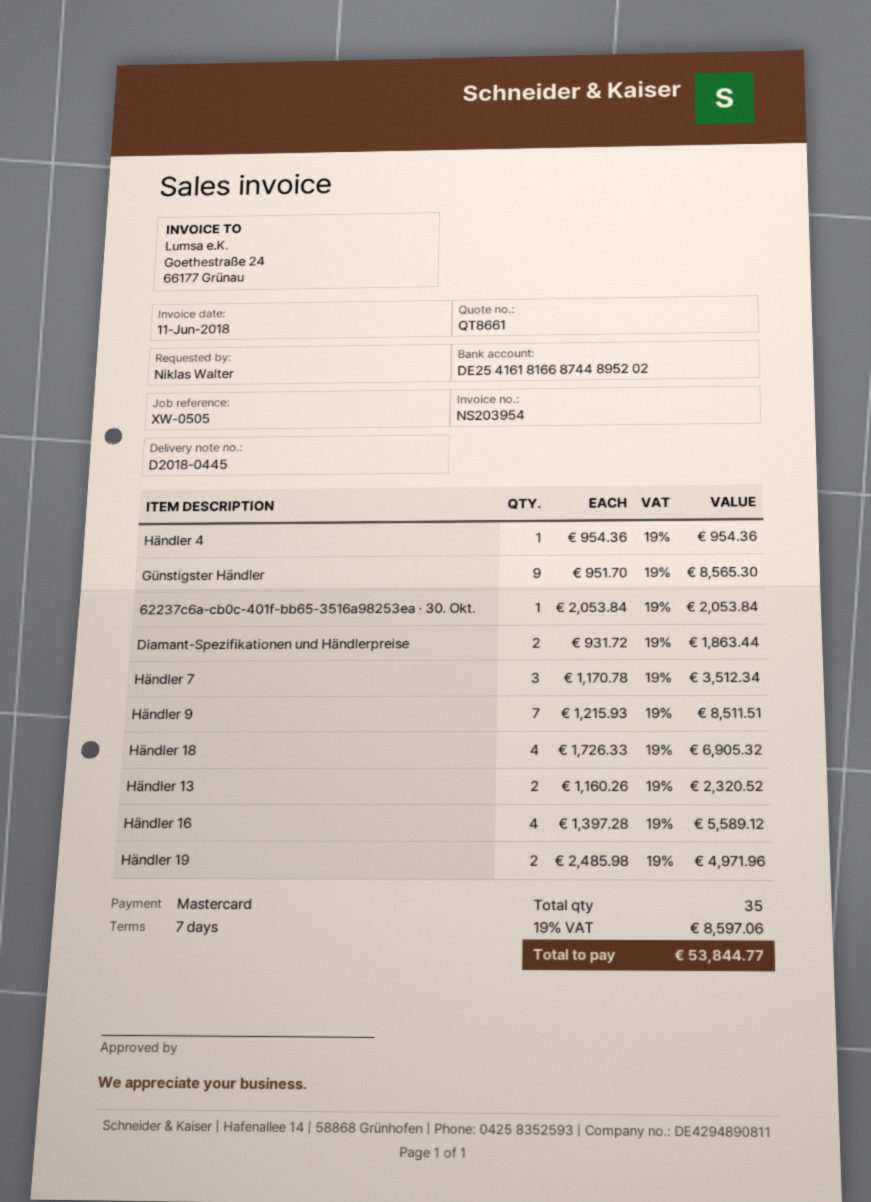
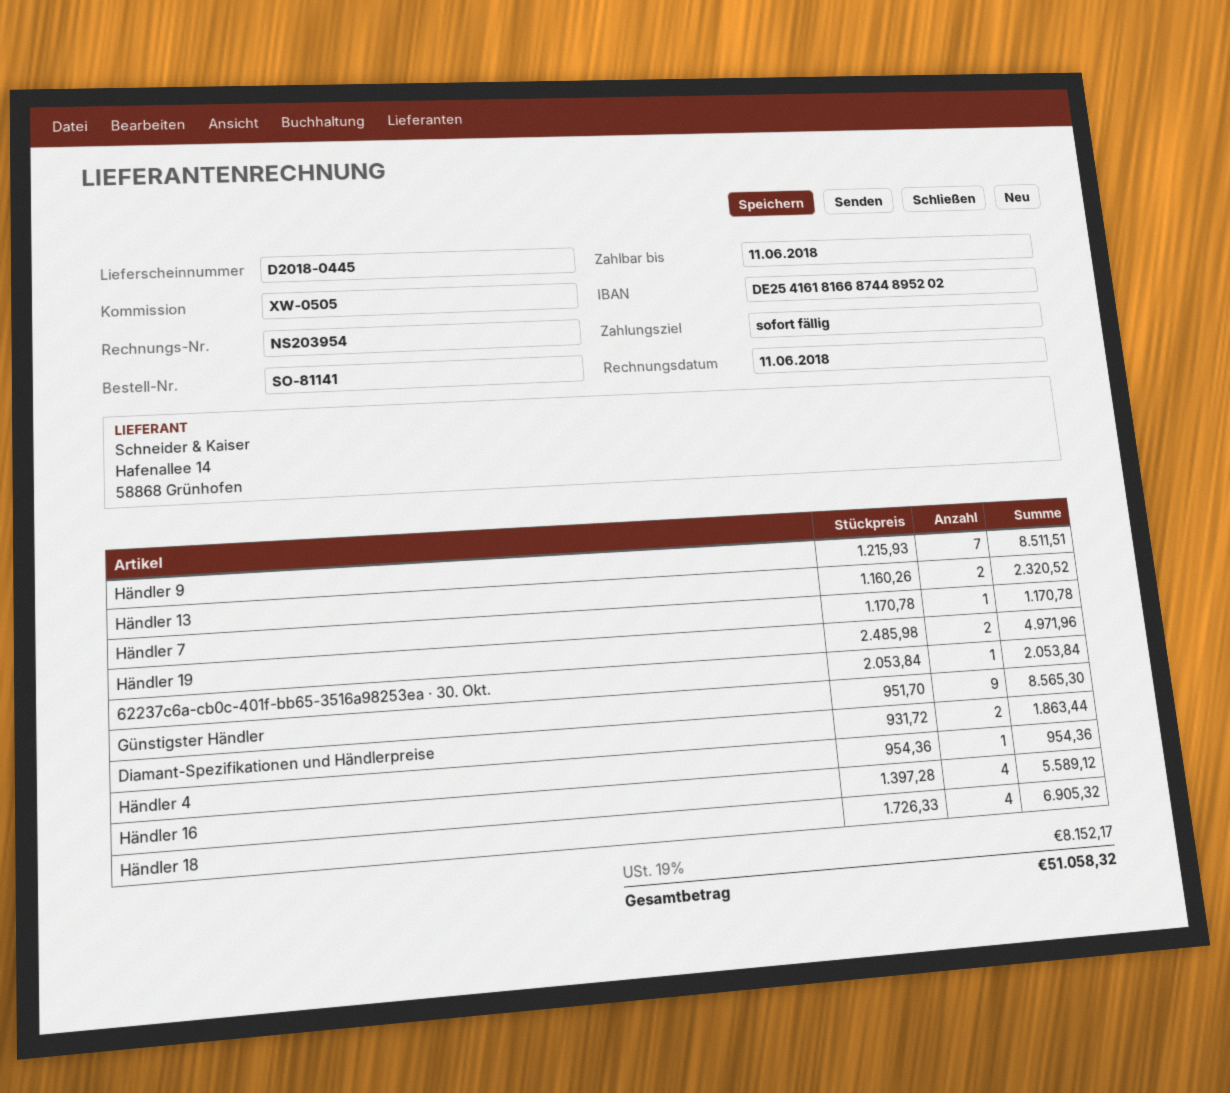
payment terms: 7 days -> on receipt
Händler 7: 3 x 1170.78 = 3512.34 -> 1 x 1170.78 = 1170.78
tax: 19% = 8597.06 -> 19% = 8152.17
total: 53844.77 -> 51058.32

